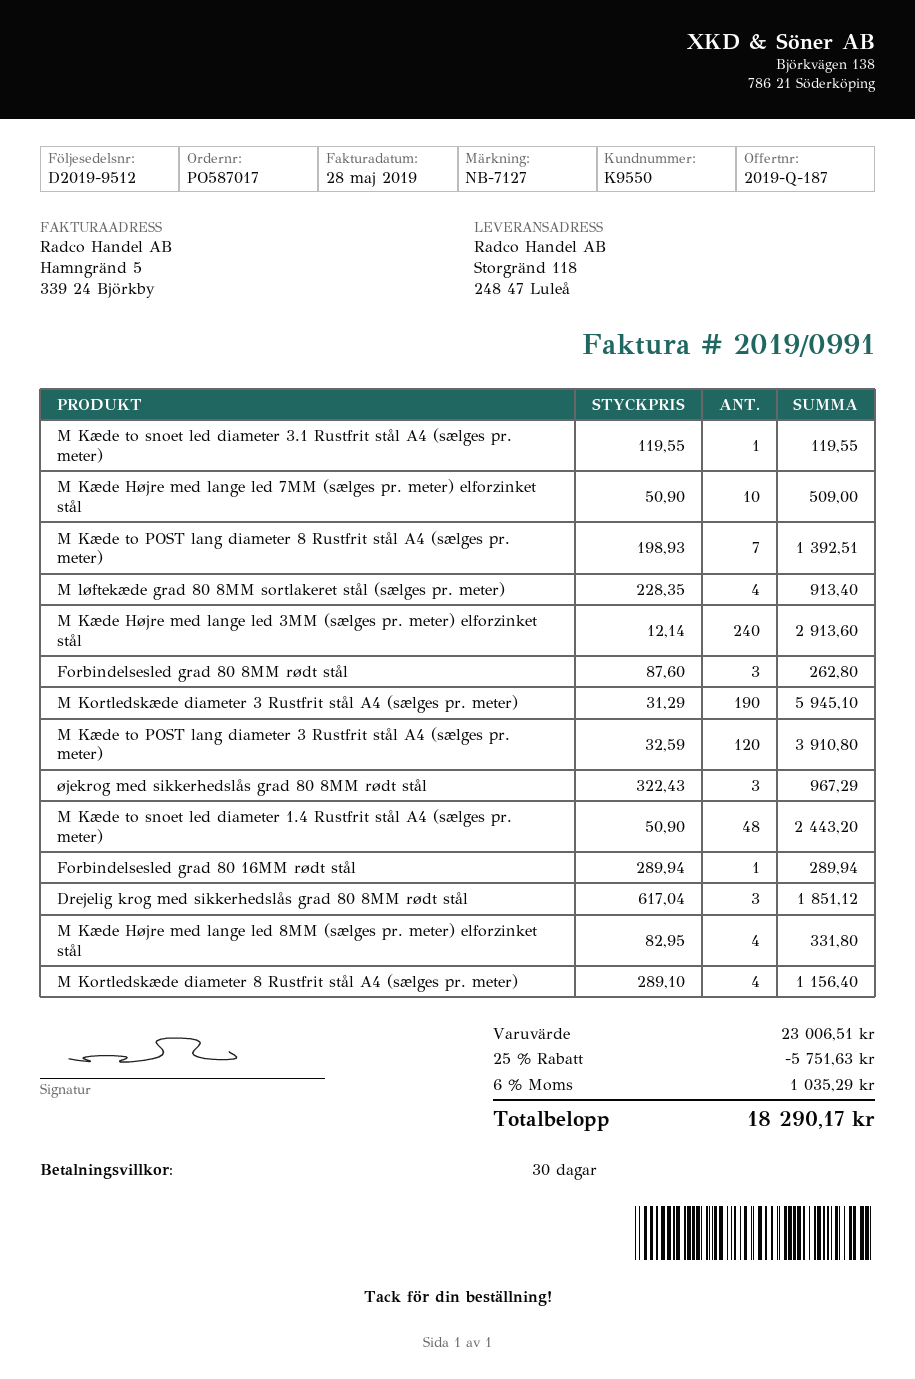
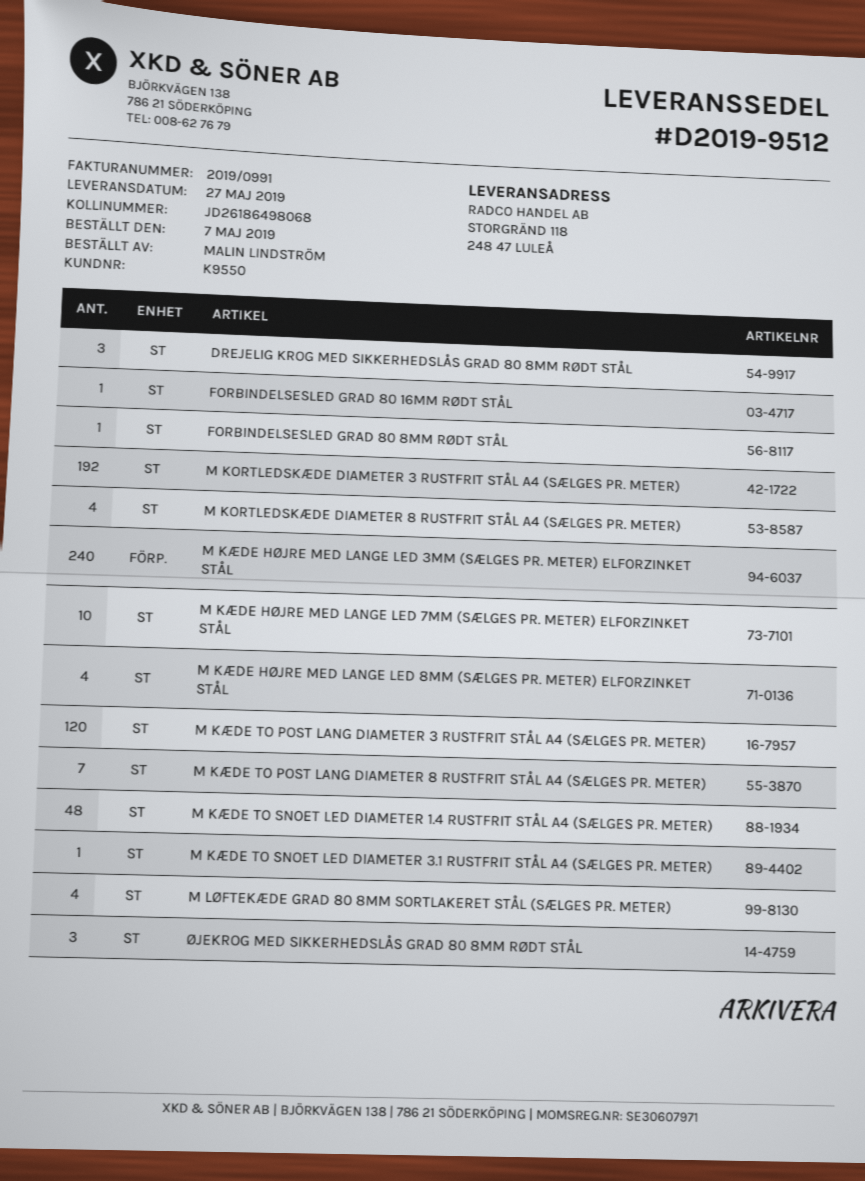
Forbindelsesled grad 80 8MM rødt stål: 3 -> 1
M Kortledskæde diameter 3 Rustfrit stål A4 (sælges pr. meter): 190 -> 192

